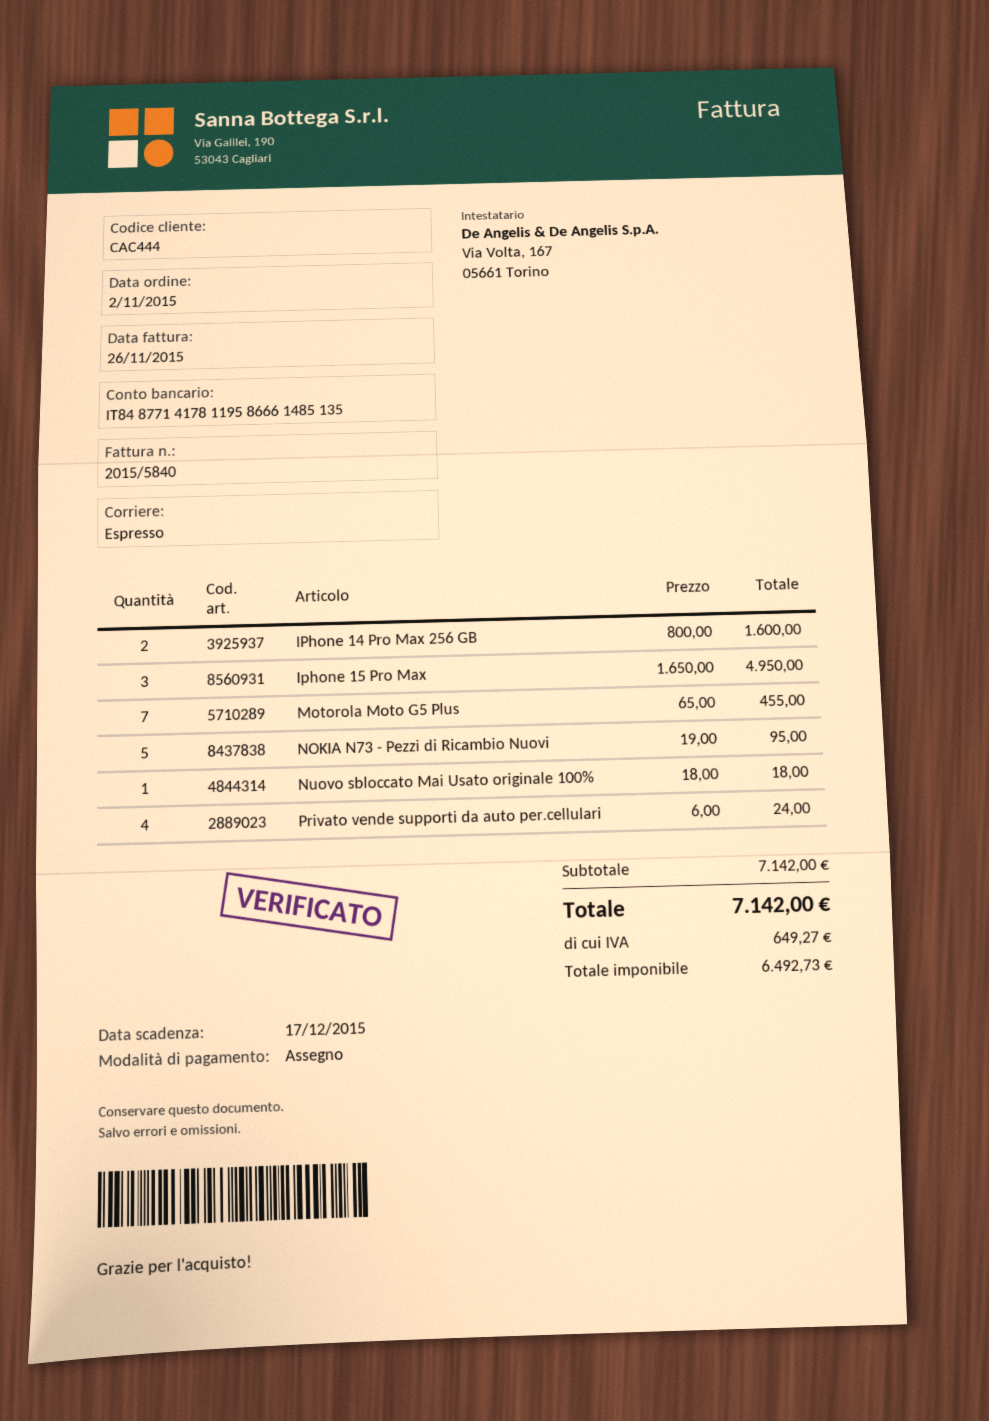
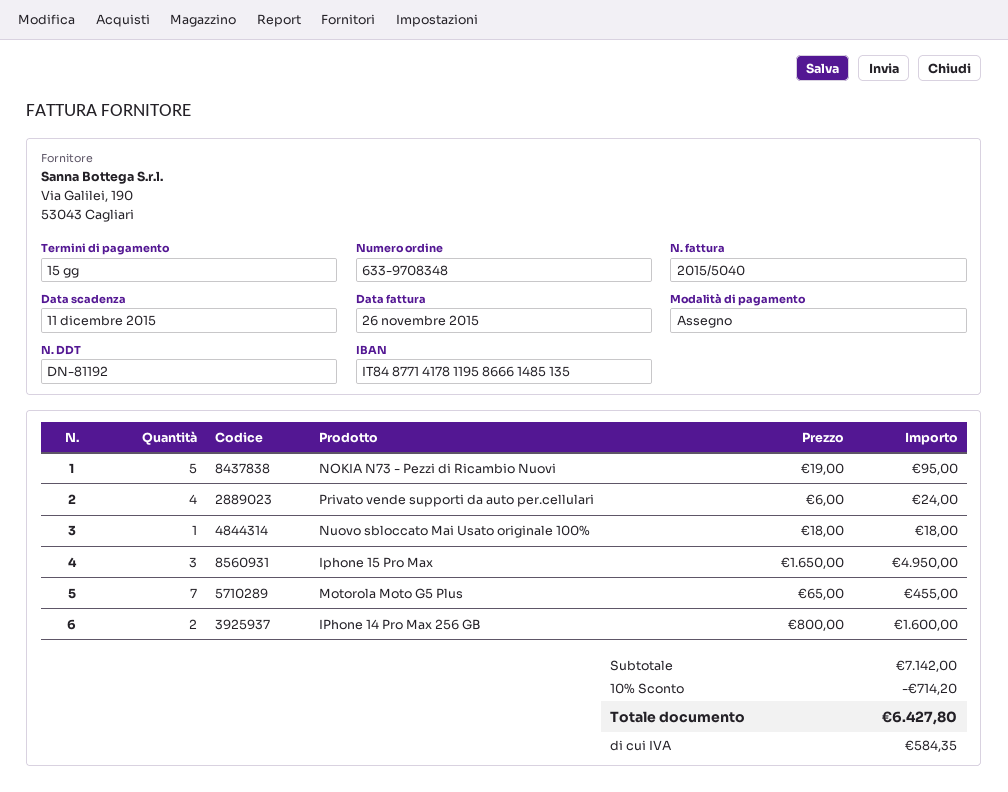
invoice number: 2015/5840 -> 2015/5040
due date: 2015-12-17 -> 2015-12-11
discount: none -> 10% = 714.20
tax: 649.27 -> 584.35
total: 7142.00 -> 6427.80

